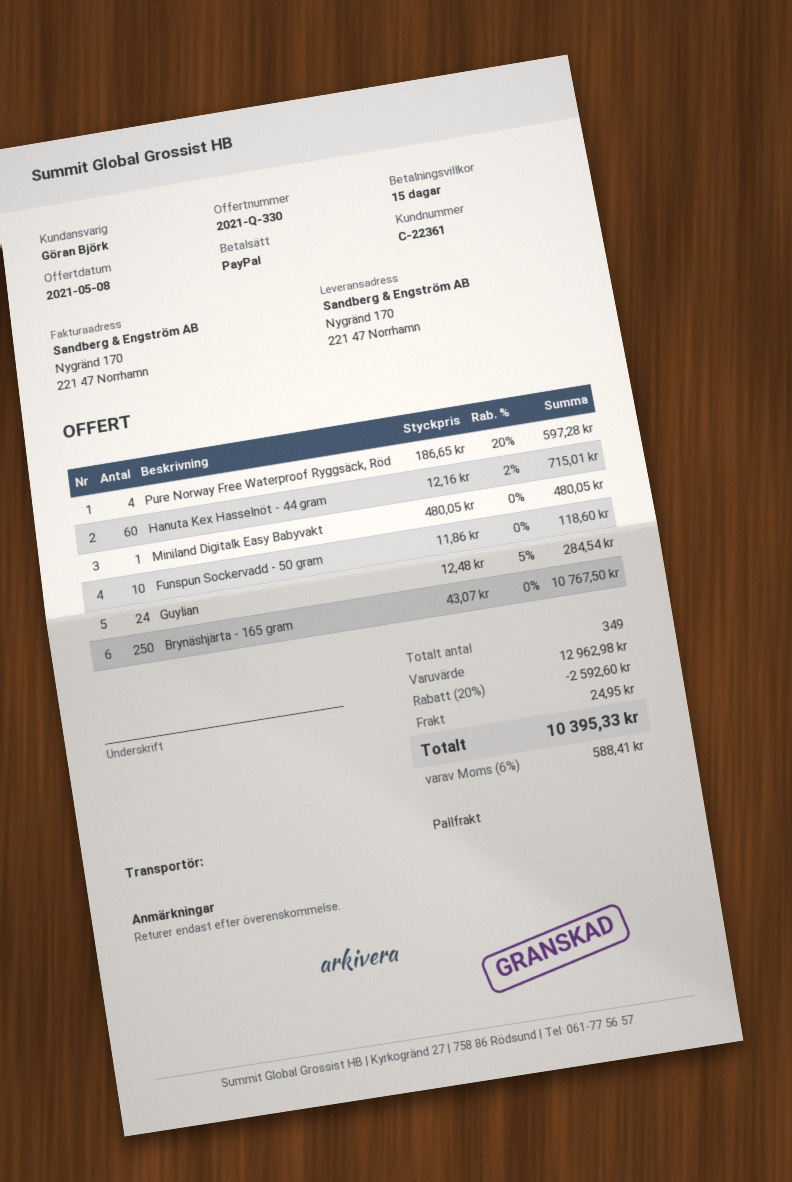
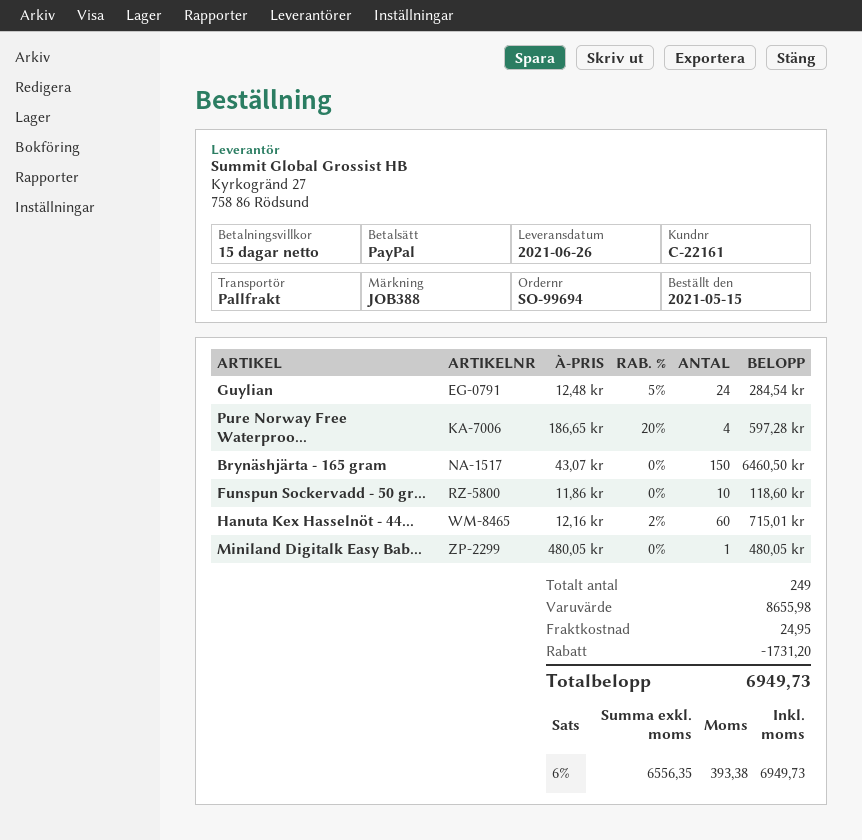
customer number: C-22361 -> C-22161
Brynäshjärta - 165 gram: 250 x 43.07 = 10767.50 -> 150 x 43.07 = 6460.50
total quantity: 349 -> 249
subtotal: 12962.98 -> 8655.98
discount: 2592.60 -> 1731.20
tax: 6% = 588.41 -> 6% = 393.38
total: 10395.33 -> 6949.73

